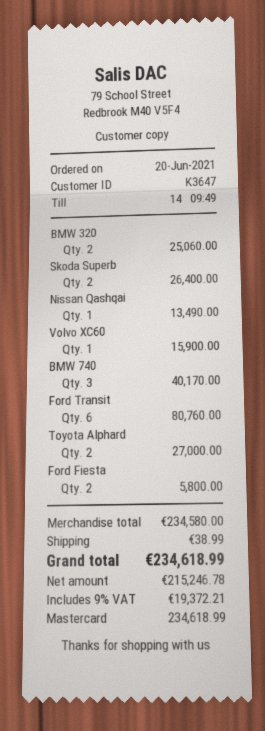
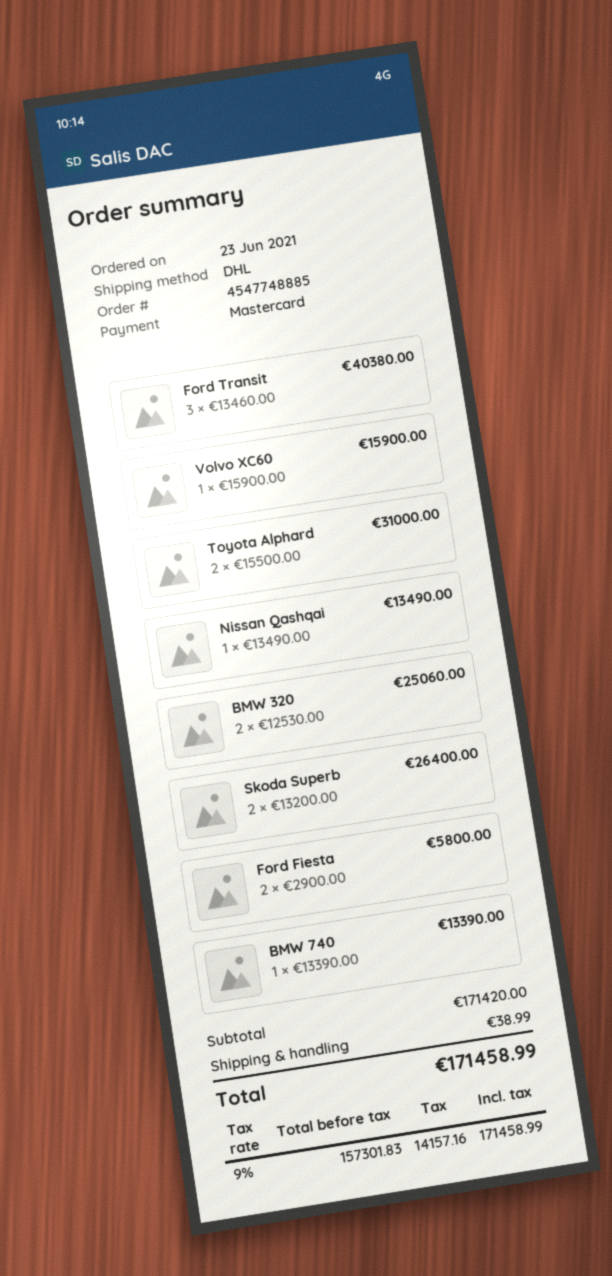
order date: 2021-06-20 -> 2021-06-23
BMW 740: 3 for 40170.00 -> 1 for 13390.00
Ford Transit: 6 for 80760.00 -> 3 for 40380.00
Toyota Alphard: 2 for 27000.00 -> 2 for 31000.00
subtotal: 234580.00 -> 171420.00
net: 215246.78 -> 157301.83
tax: 9% = 19372.21 -> 9% = 14157.16
total: 234618.99 -> 171458.99

